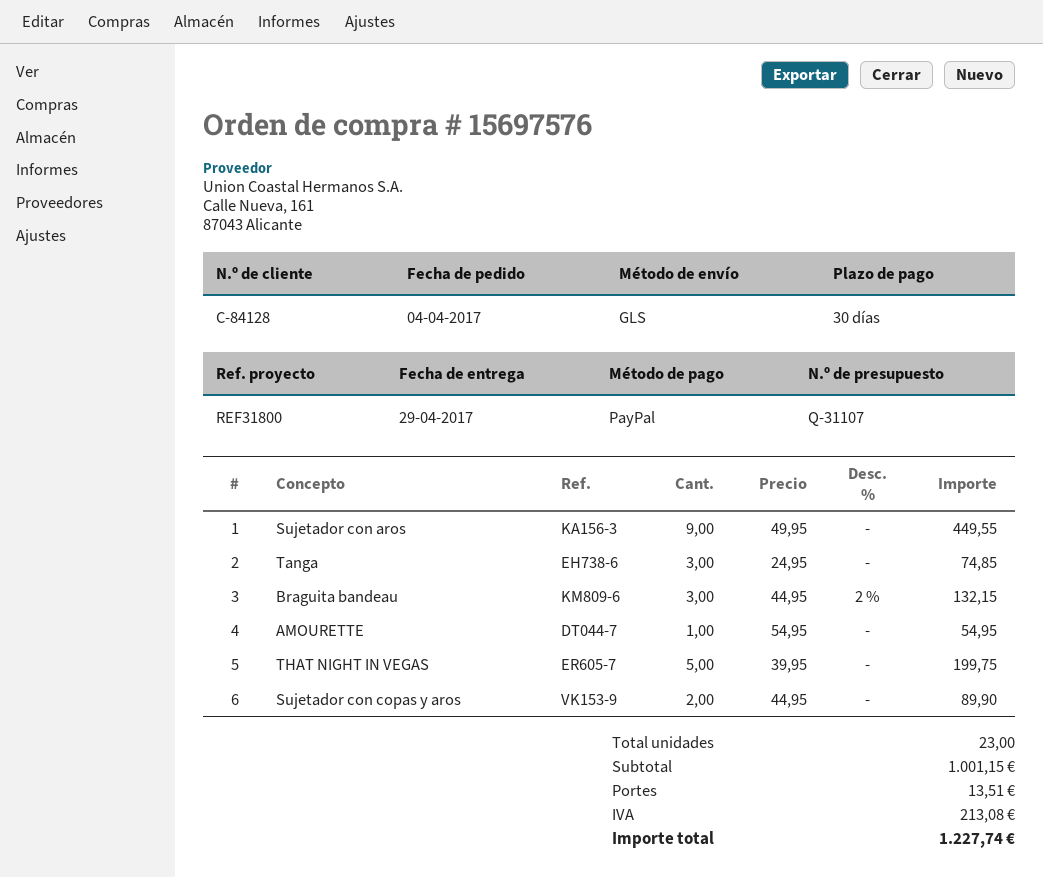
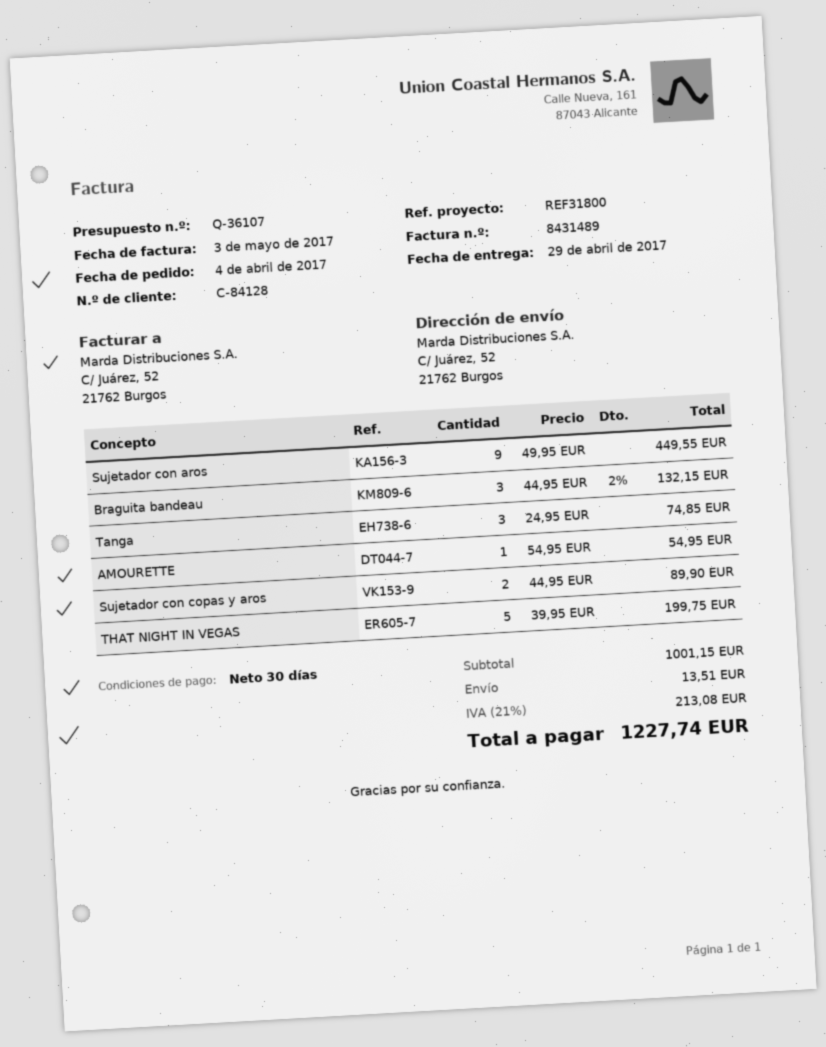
quote number: Q-31107 -> Q-36107

